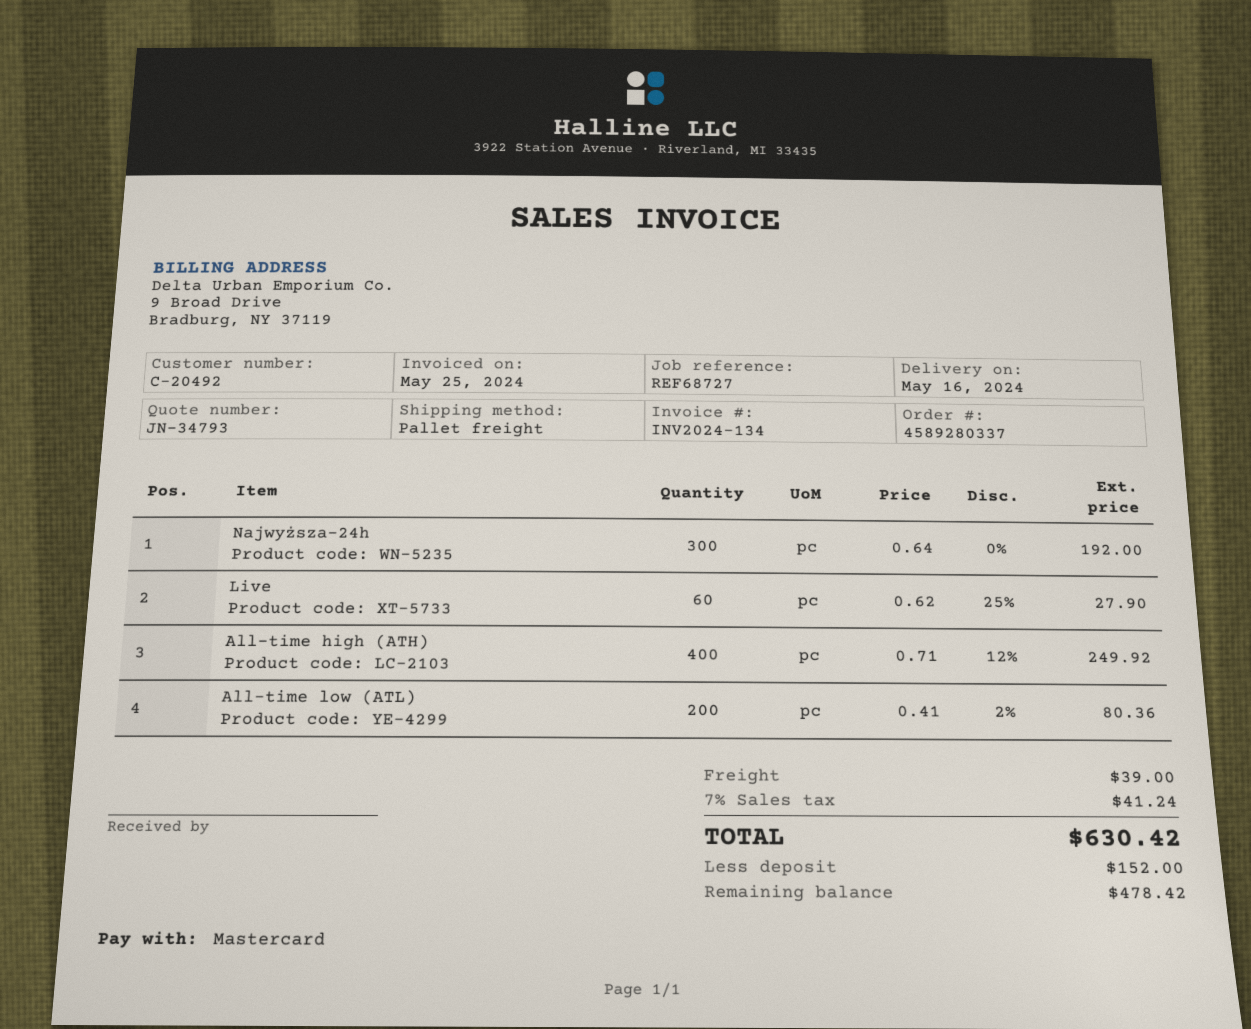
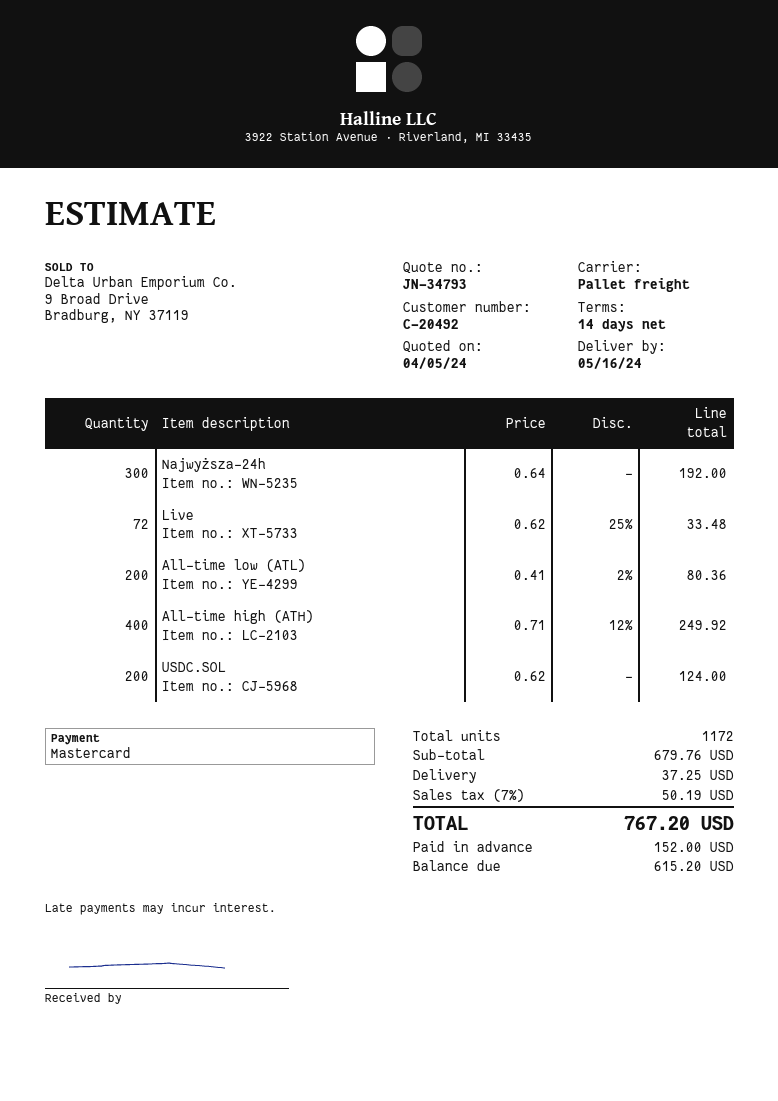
Live: 60 x 0.62 - 25% = 27.90 -> 72 x 0.62 - 25% = 33.48
USDC.SOL: none -> 200 x 0.62 = 124.00
shipping: 39.00 -> 37.25
tax: 7% = 41.24 -> 7% = 50.19
total: 630.42 -> 767.20
balance: 478.42 -> 615.20

